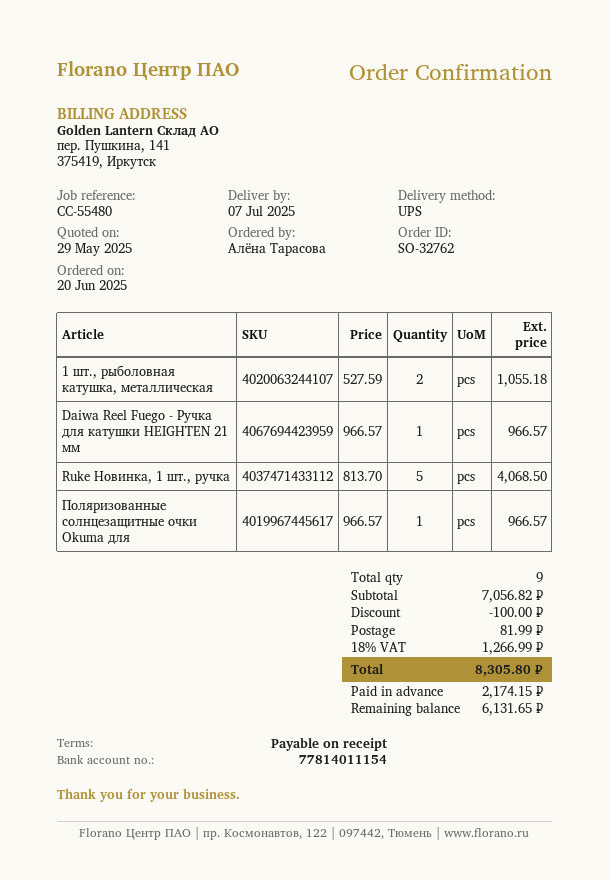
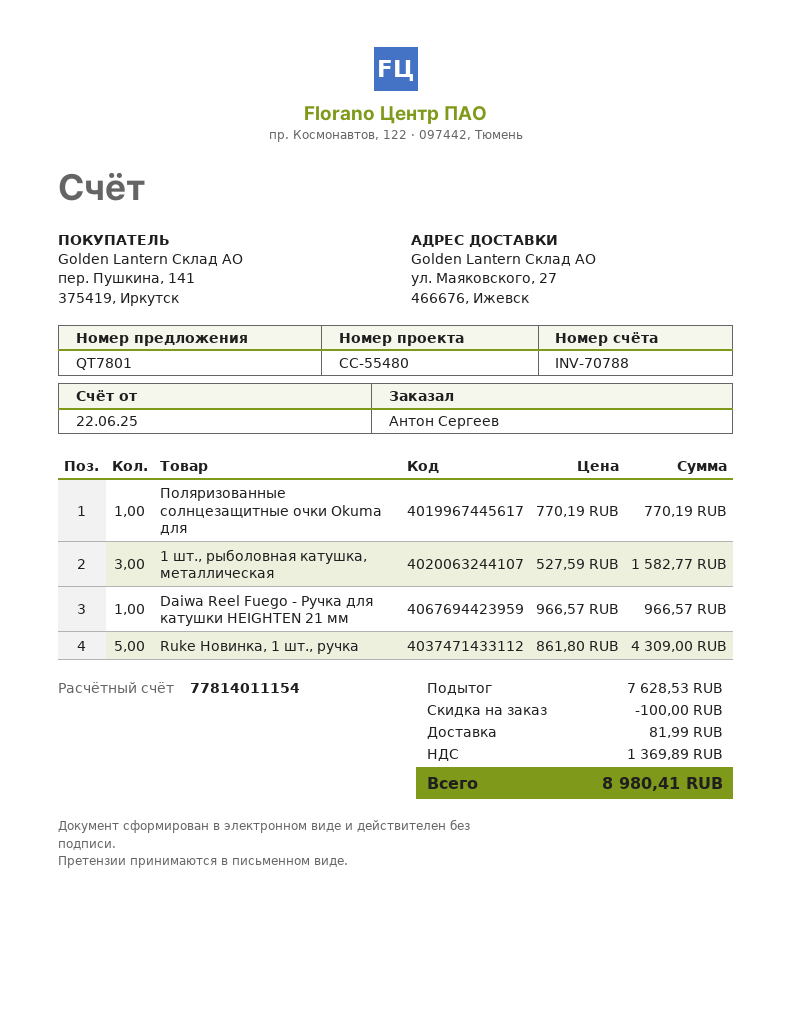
ordered by: Алёна Тарасова -> Антон Сергеев
1 шт., рыболовная катушка, металлическая: 2 x 527.59 = 1055.18 -> 3 x 527.59 = 1582.77
Ruke Новинка, 1 шт., ручка: 5 x 813.70 = 4068.50 -> 5 x 861.80 = 4309.00
Поляризованные солнцезащитные очки Okuma для: 1 x 966.57 = 966.57 -> 1 x 770.19 = 770.19
subtotal: 7056.82 -> 7628.53
tax: 1266.99 -> 1369.89
total: 8305.80 -> 8980.41

